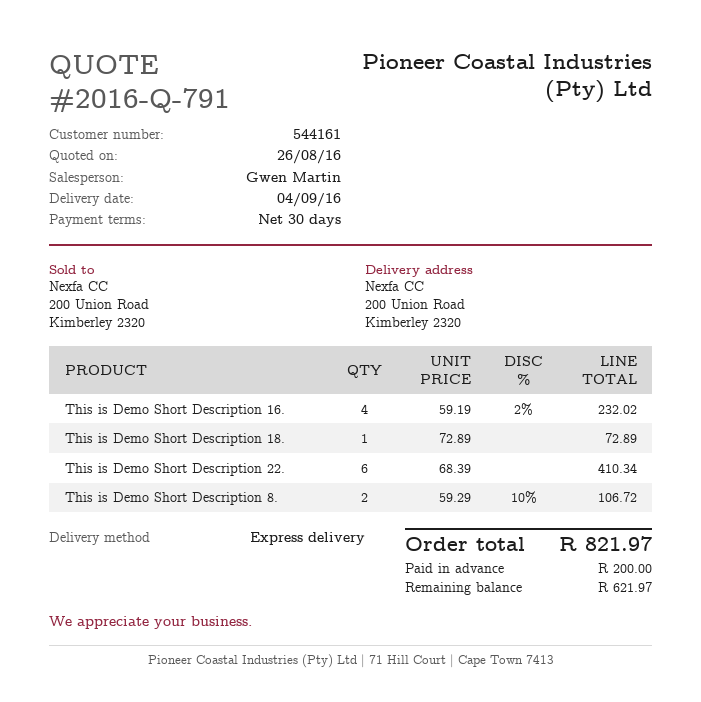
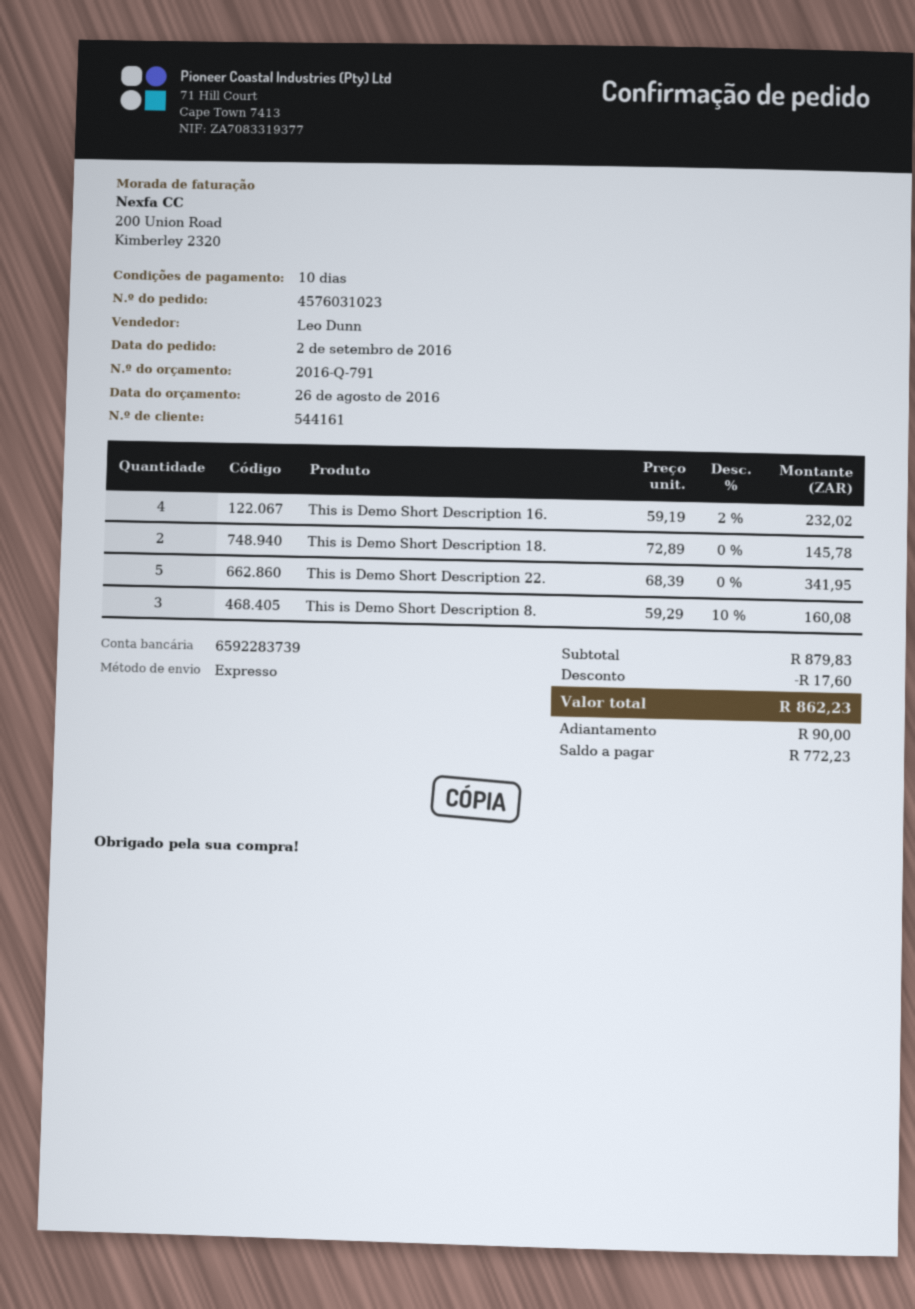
payment terms: 30 days -> 10 days
sales rep: Gwen Martin -> Leo Dunn
This is Demo Short Description 18.: 1 x 72.89 = 72.89 -> 2 x 72.89 = 145.78
This is Demo Short Description 22.: 6 x 68.39 = 410.34 -> 5 x 68.39 = 341.95
This is Demo Short Description 8.: 2 x 59.29 - 10% = 106.72 -> 3 x 59.29 - 10% = 160.08
discount: none -> 17.60
total: 821.97 -> 862.23
deposit: 200.00 -> 90.00
balance: 621.97 -> 772.23

